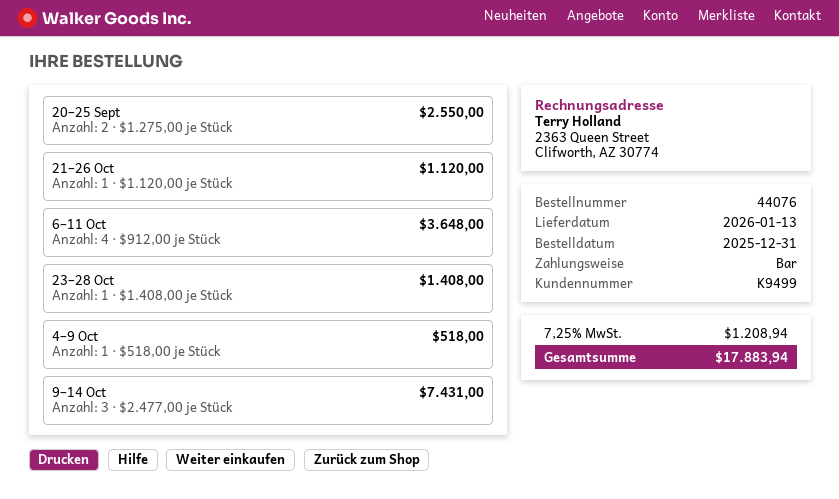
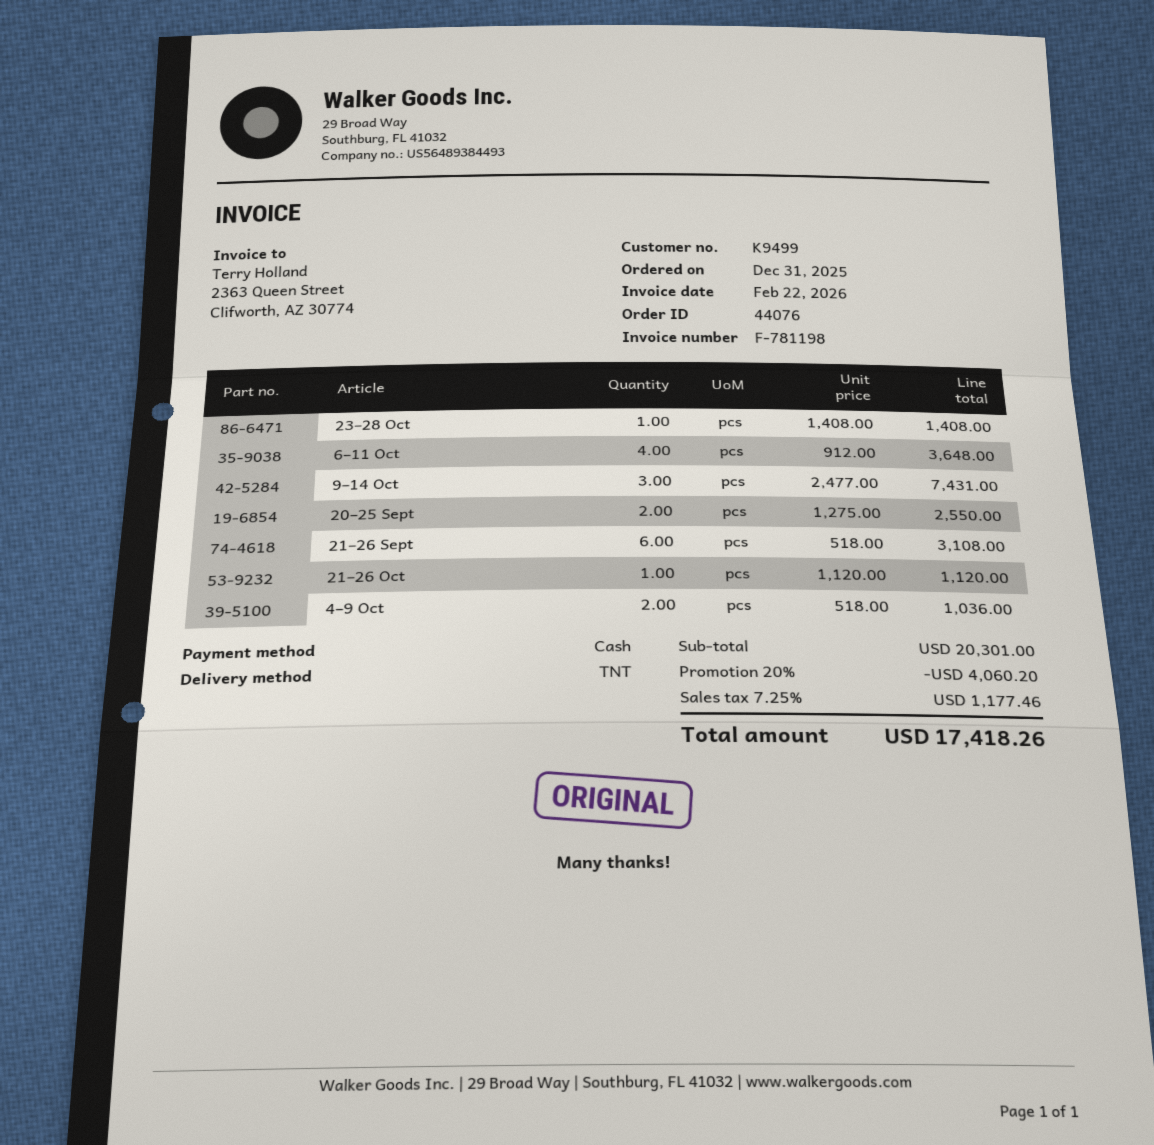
4–9 Oct: 1 x 518.00 = 518.00 -> 2 x 518.00 = 1036.00
21–26 Sept: none -> 6 x 518.00 = 3108.00
discount: none -> 20% = 4060.20
tax: 7.25% = 1208.94 -> 7.25% = 1177.46
total: 17883.94 -> 17418.26

